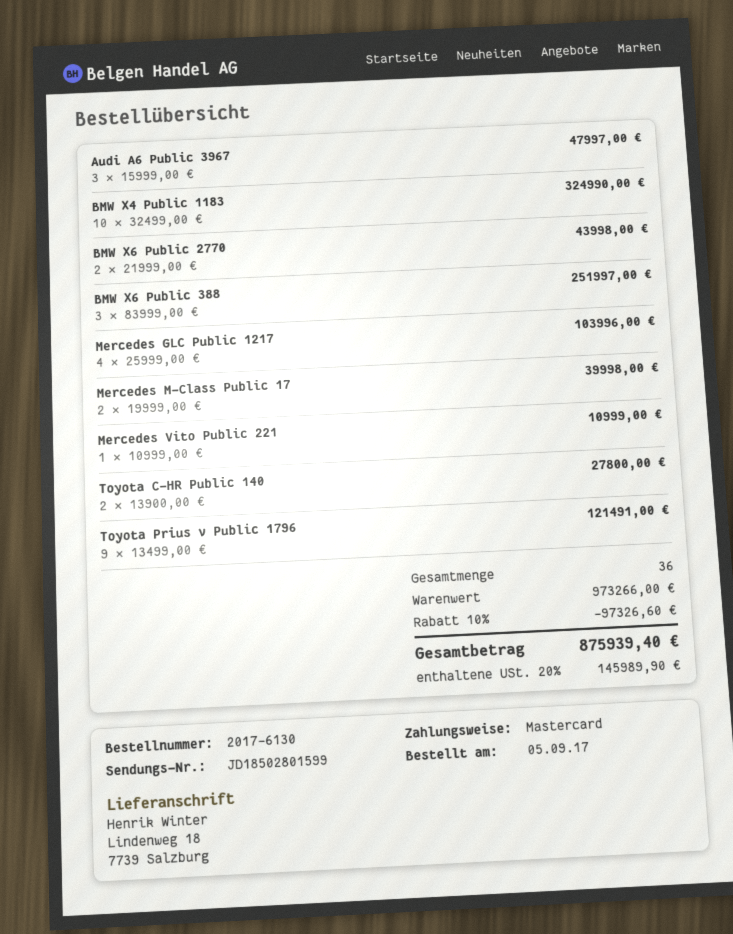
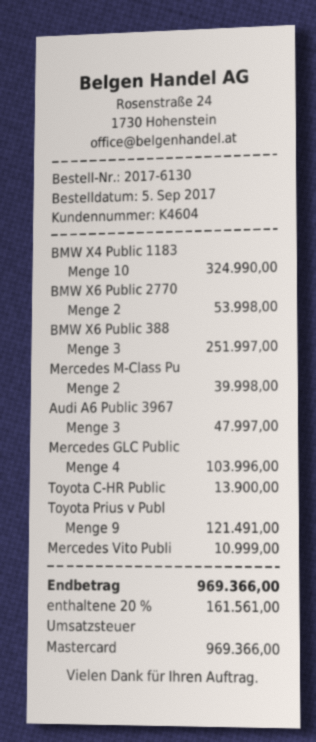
BMW X6 Public 2770: 2 for 43998.00 -> 2 for 53998.00
Toyota C-HR Public 140: 2 for 27800.00 -> 1 for 13900.00
discount: 10% = 97326.60 -> none
tax: 20% = 145989.90 -> 20% = 161561.00
total: 875939.40 -> 969366.00

